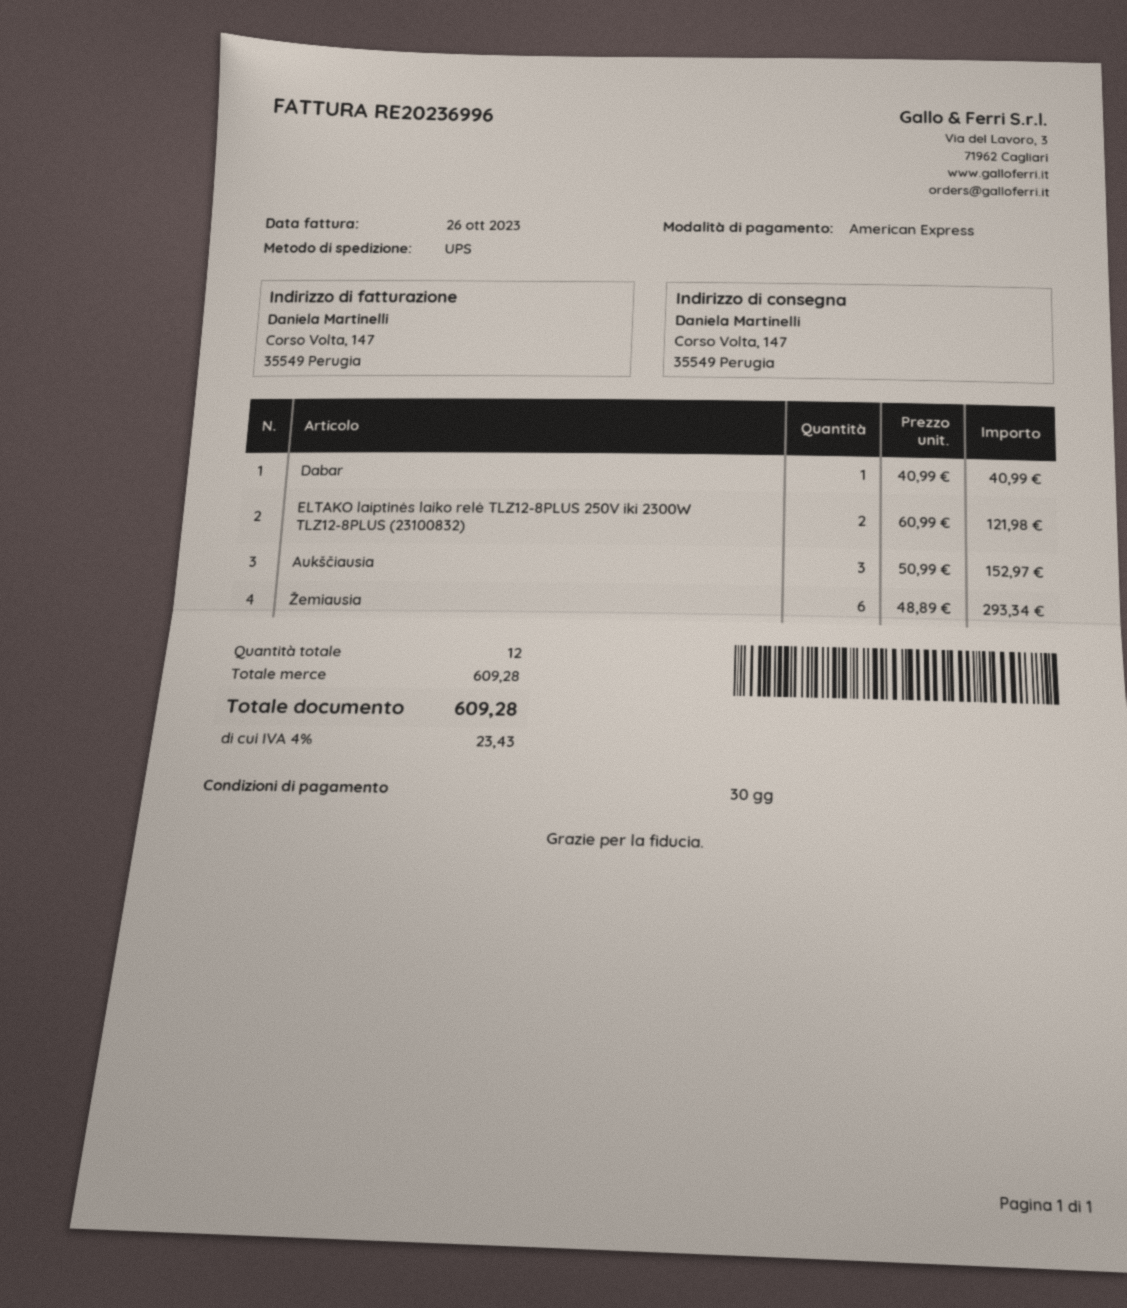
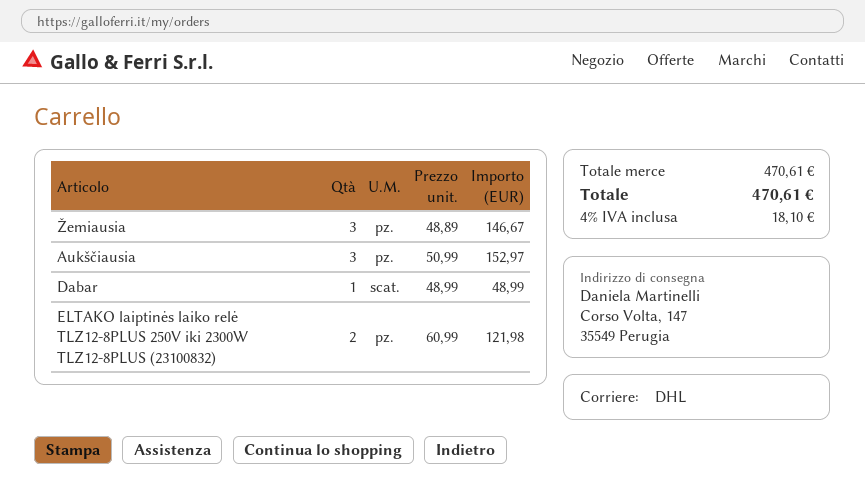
shipping method: UPS -> DHL
Dabar: 1 x 40.99 = 40.99 -> 1 x 48.99 = 48.99
Žemiausia: 6 x 48.89 = 293.34 -> 3 x 48.89 = 146.67
subtotal: 609.28 -> 470.61
tax: 4% = 23.43 -> 4% = 18.10
total: 609.28 -> 470.61

